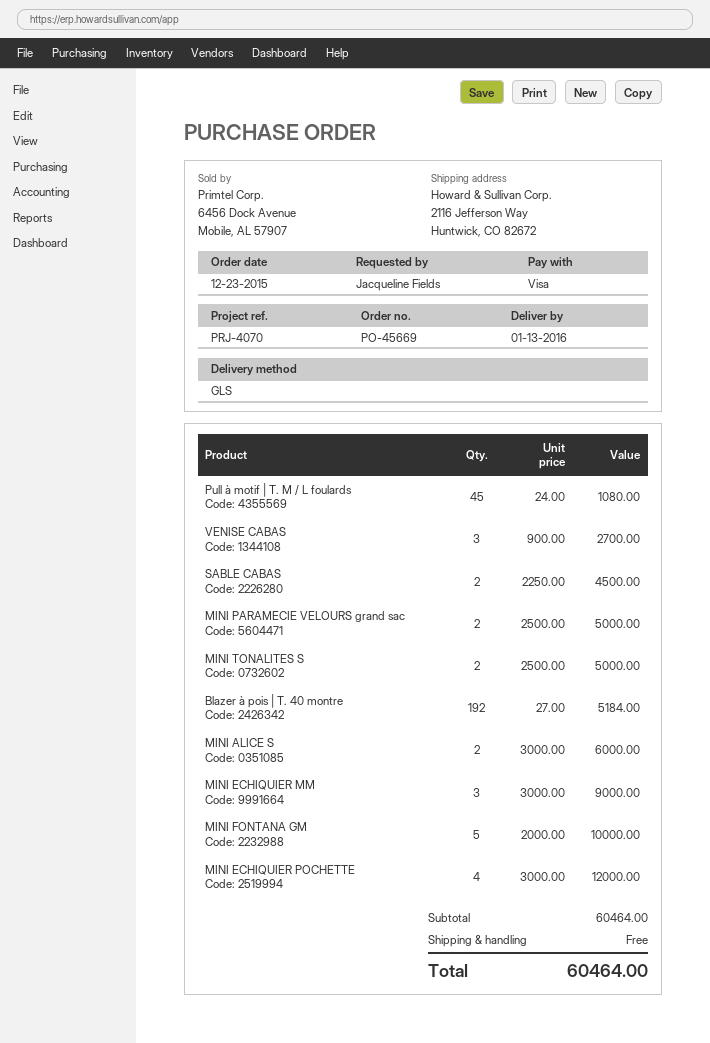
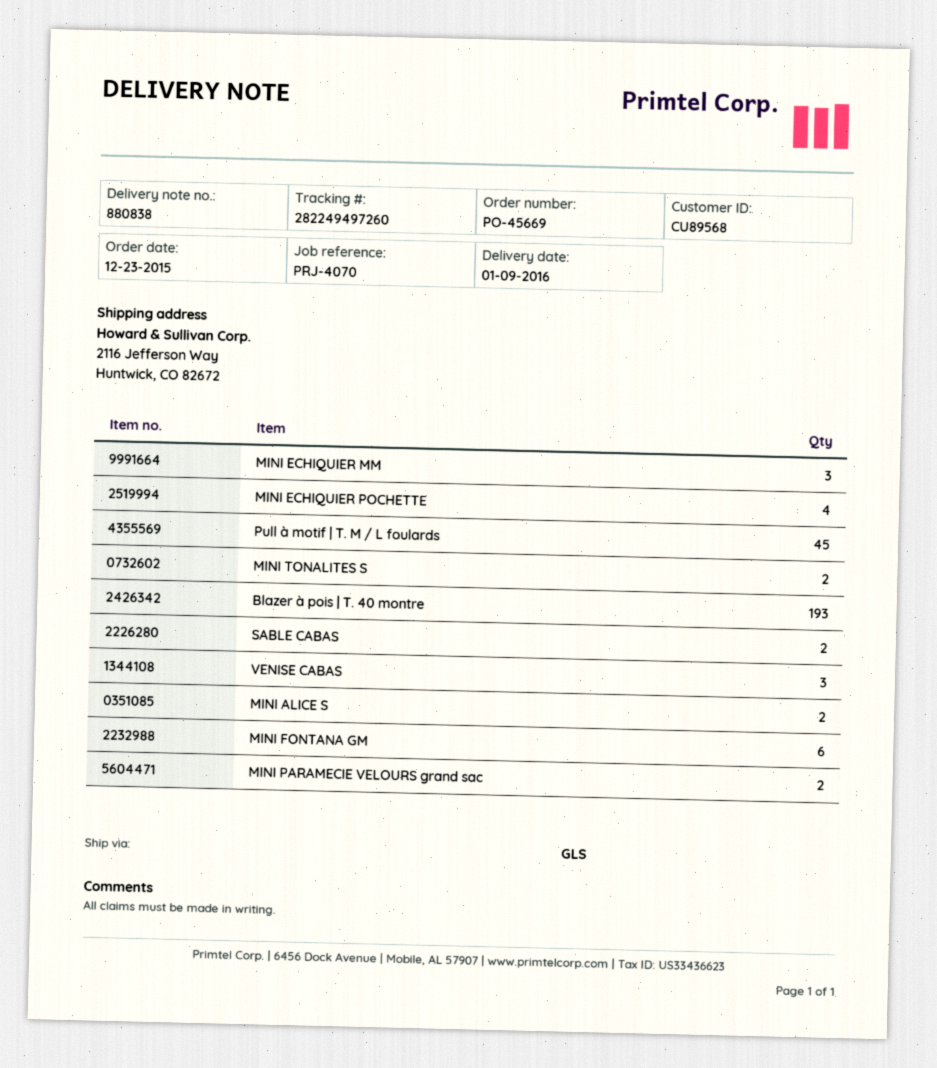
delivery date: 2016-01-13 -> 2016-01-09
Blazer à pois | T. 40 montre: 192 -> 193
MINI FONTANA GM: 5 -> 6

